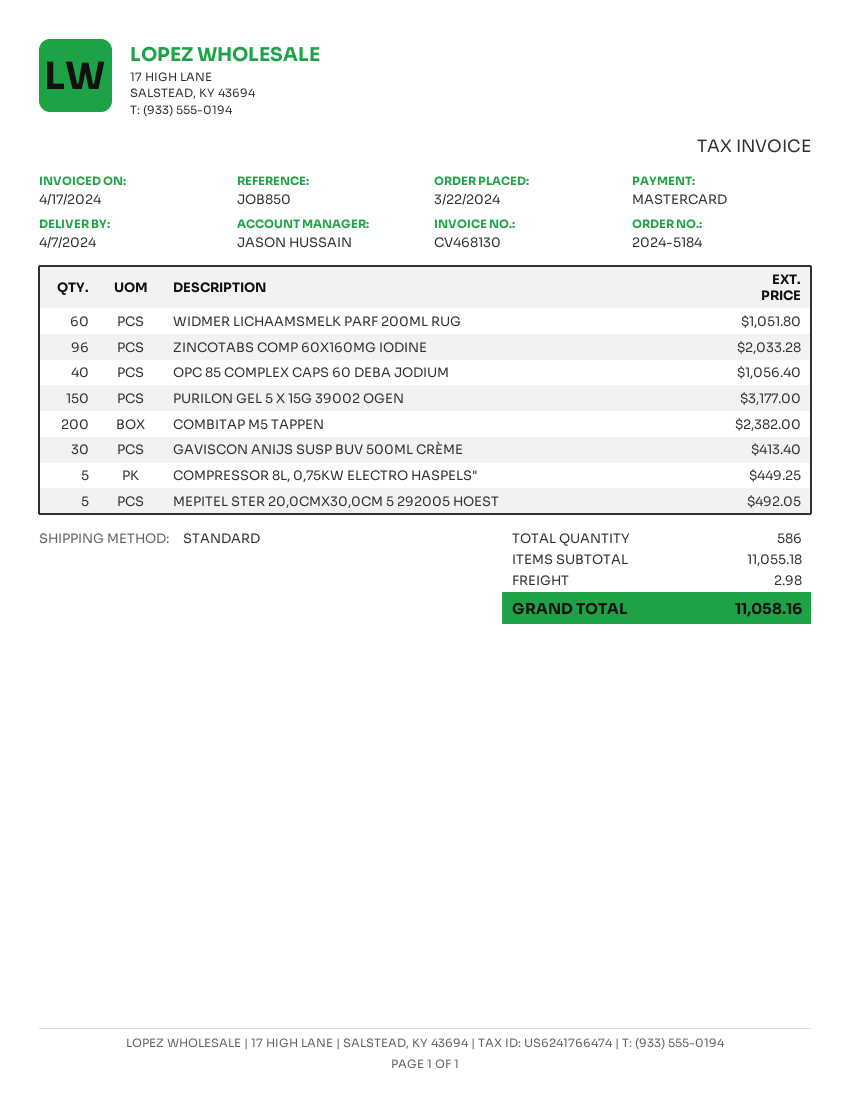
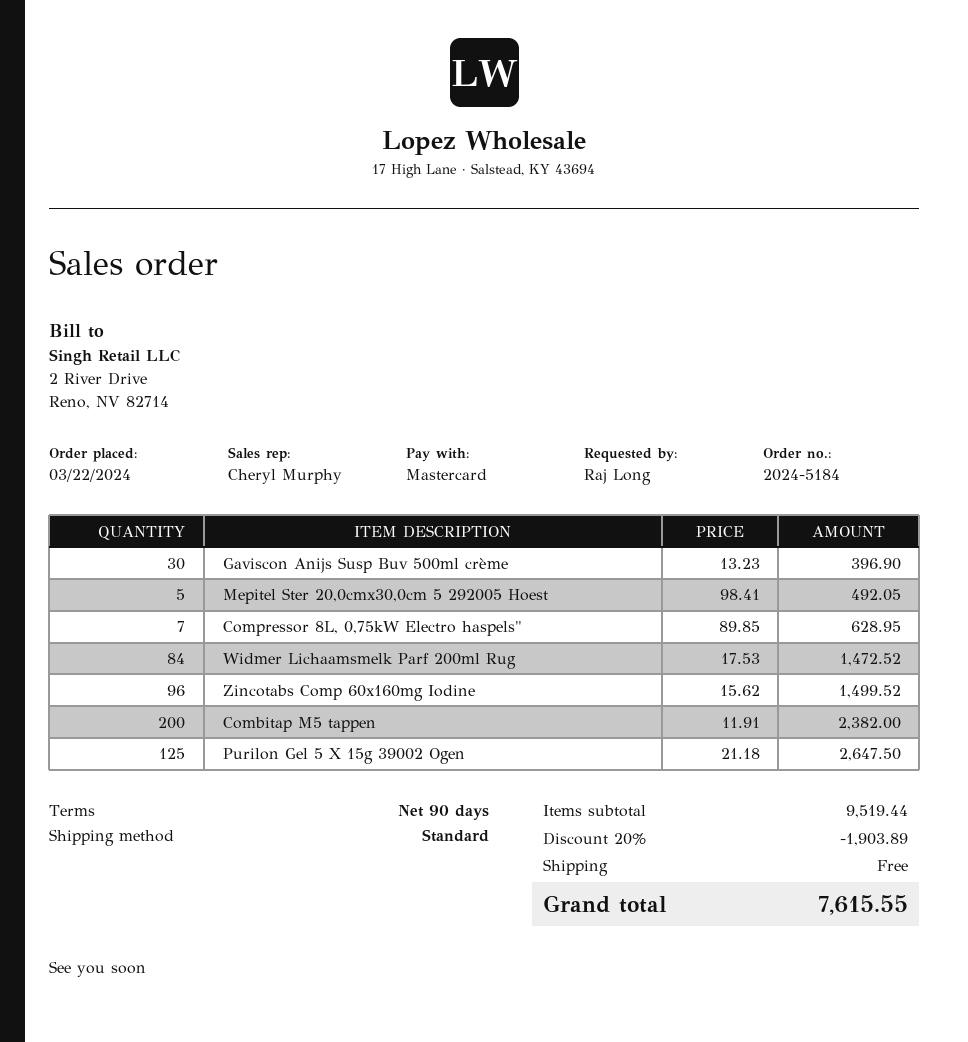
sales rep: JASON HUSSAIN -> Cheryl Murphy
WIDMER LICHAAMSMELK PARF 200ML RUG: 60 for 1051.80 -> 84 for 1472.52
ZINCOTABS COMP 60X160MG IODINE: 96 for 2033.28 -> 96 for 1499.52
OPC 85 COMPLEX CAPS 60 DEBA JODIUM: 40 for 1056.40 -> none
PURILON GEL 5 X 15G 39002 OGEN: 150 for 3177.00 -> 125 for 2647.50
GAVISCON ANIJS SUSP BUV 500ML CRÈME: 30 for 413.40 -> 30 for 396.90
COMPRESSOR 8L, 0,75KW ELECTRO HASPELS": 5 for 449.25 -> 7 for 628.95
subtotal: 11055.18 -> 9519.44
discount: none -> 20% = 1903.89
shipping: 2.98 -> 0.00
total: 11058.16 -> 7615.55

